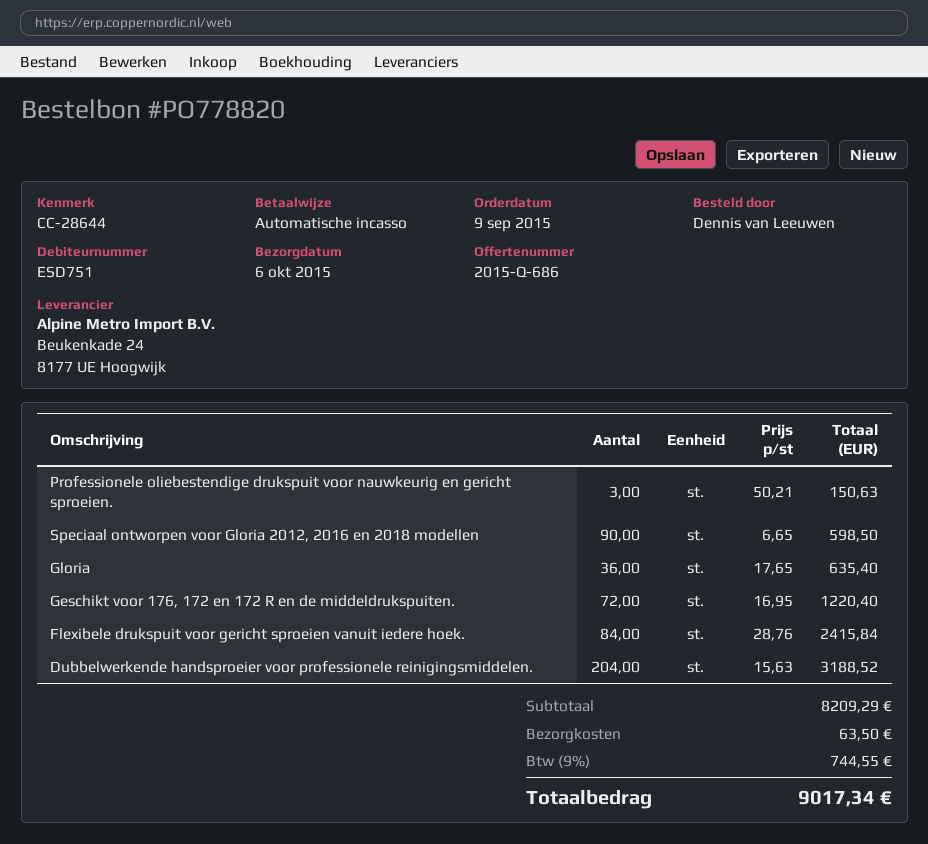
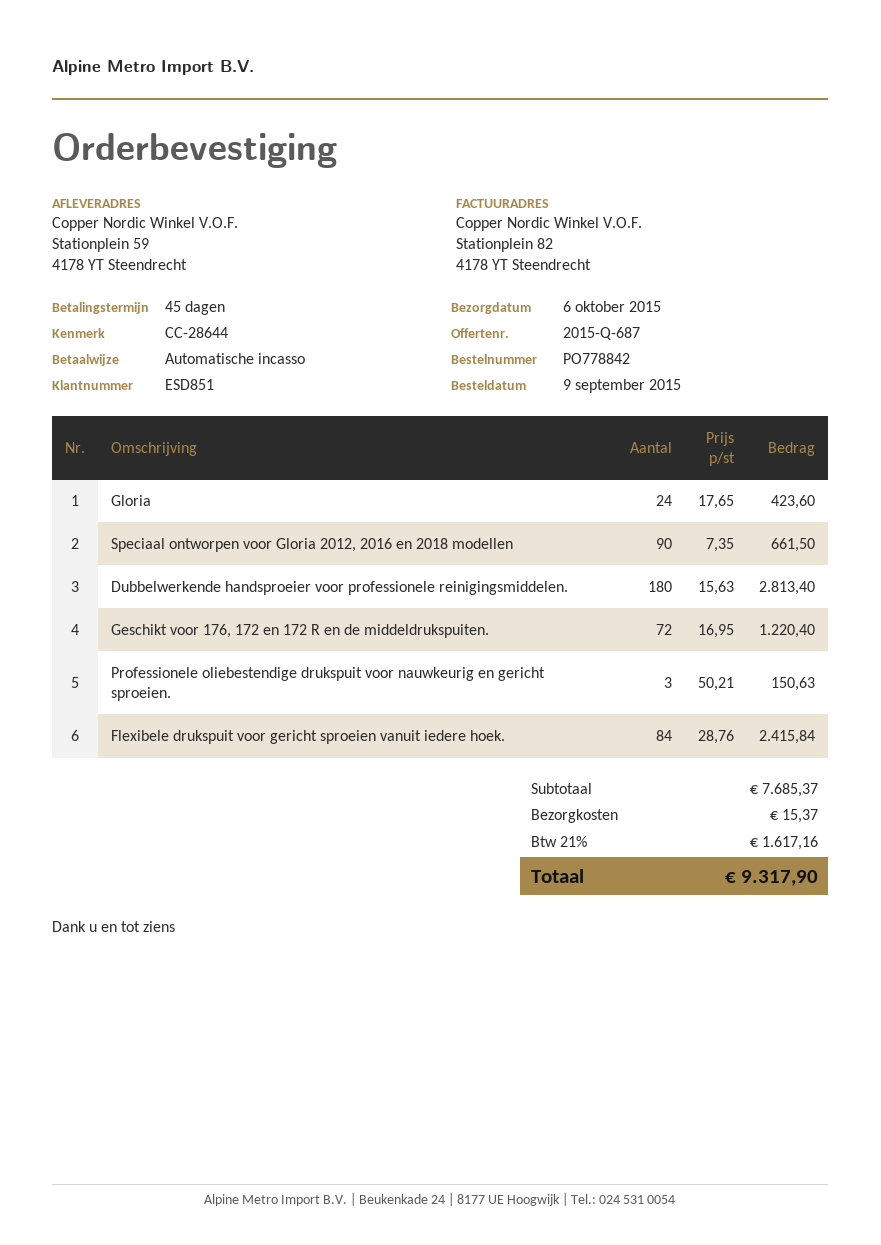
quote number: 2015-Q-686 -> 2015-Q-687
order number: PO778820 -> PO778842
customer number: ESD751 -> ESD851
Speciaal ontworpen voor Gloria 2012, 2016 en 2018 modellen: 90 x 6.65 = 598.50 -> 90 x 7.35 = 661.50
Gloria: 36 x 17.65 = 635.40 -> 24 x 17.65 = 423.60
Dubbelwerkende handsproeier voor professionele reinigingsmiddelen.: 204 x 15.63 = 3188.52 -> 180 x 15.63 = 2813.40
subtotal: 8209.29 -> 7685.37
shipping: 63.50 -> 15.37
tax: 9% = 744.55 -> 21% = 1617.16
total: 9017.34 -> 9317.90

